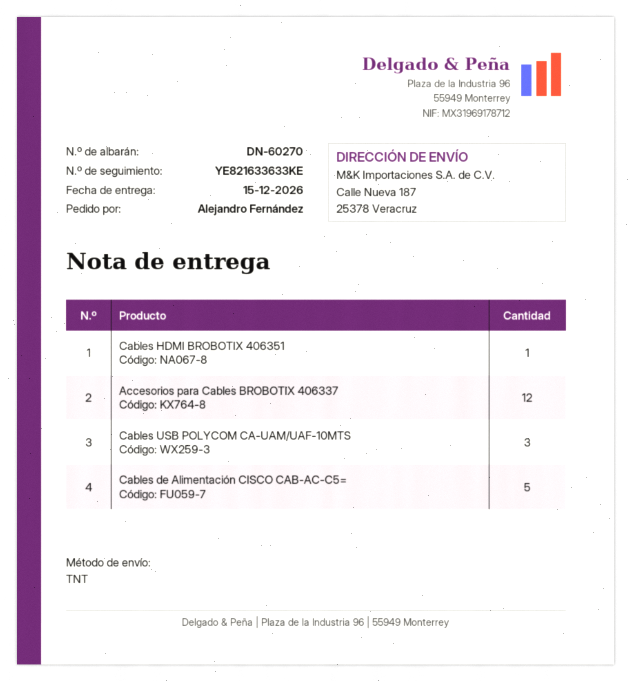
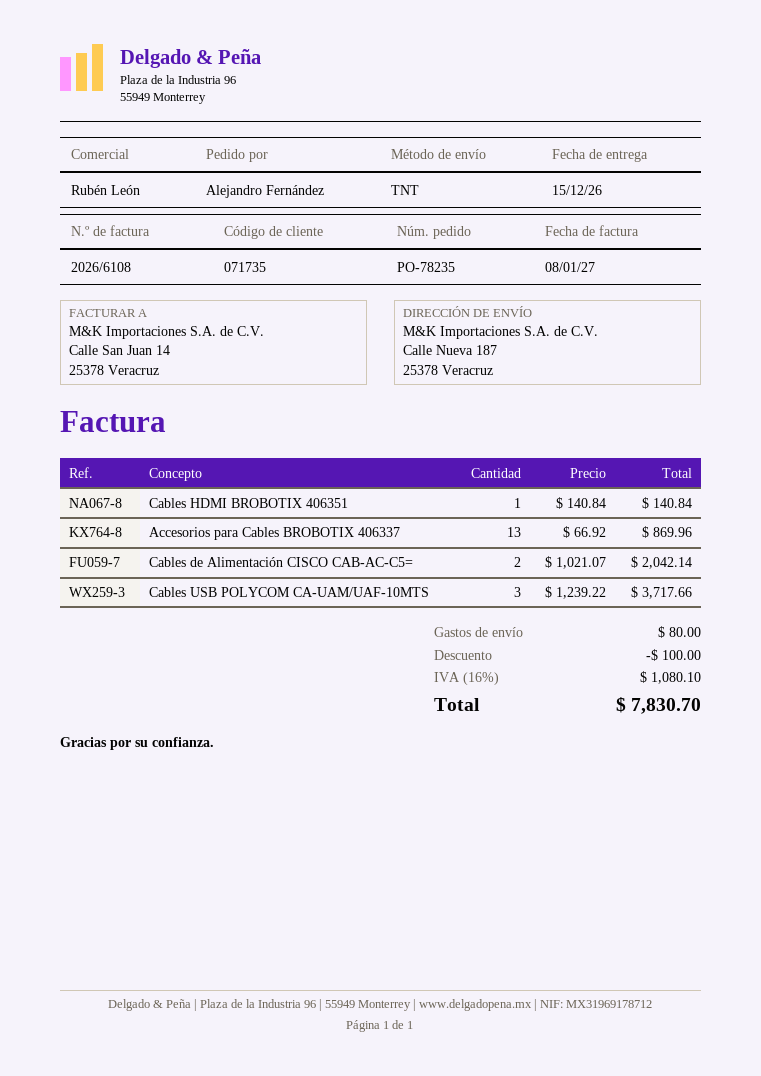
Accesorios para Cables BROBOTIX 406337: 12 -> 13
Cables de Alimentación CISCO CAB-AC-C5=: 5 -> 2

